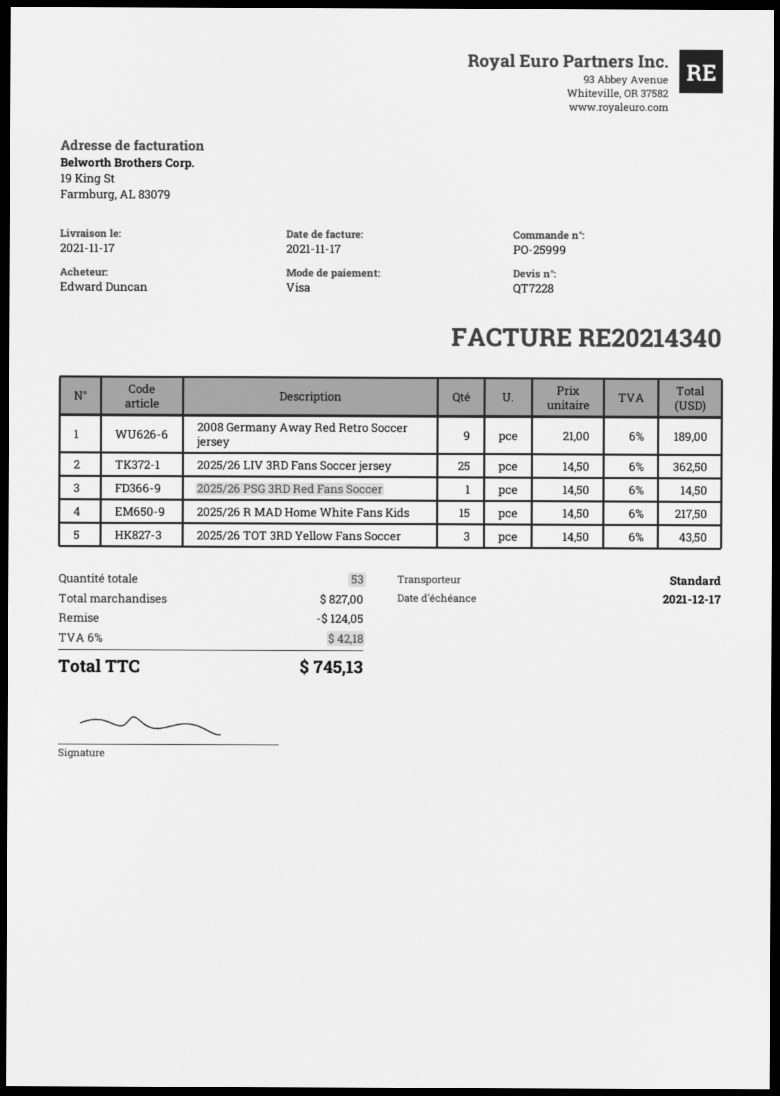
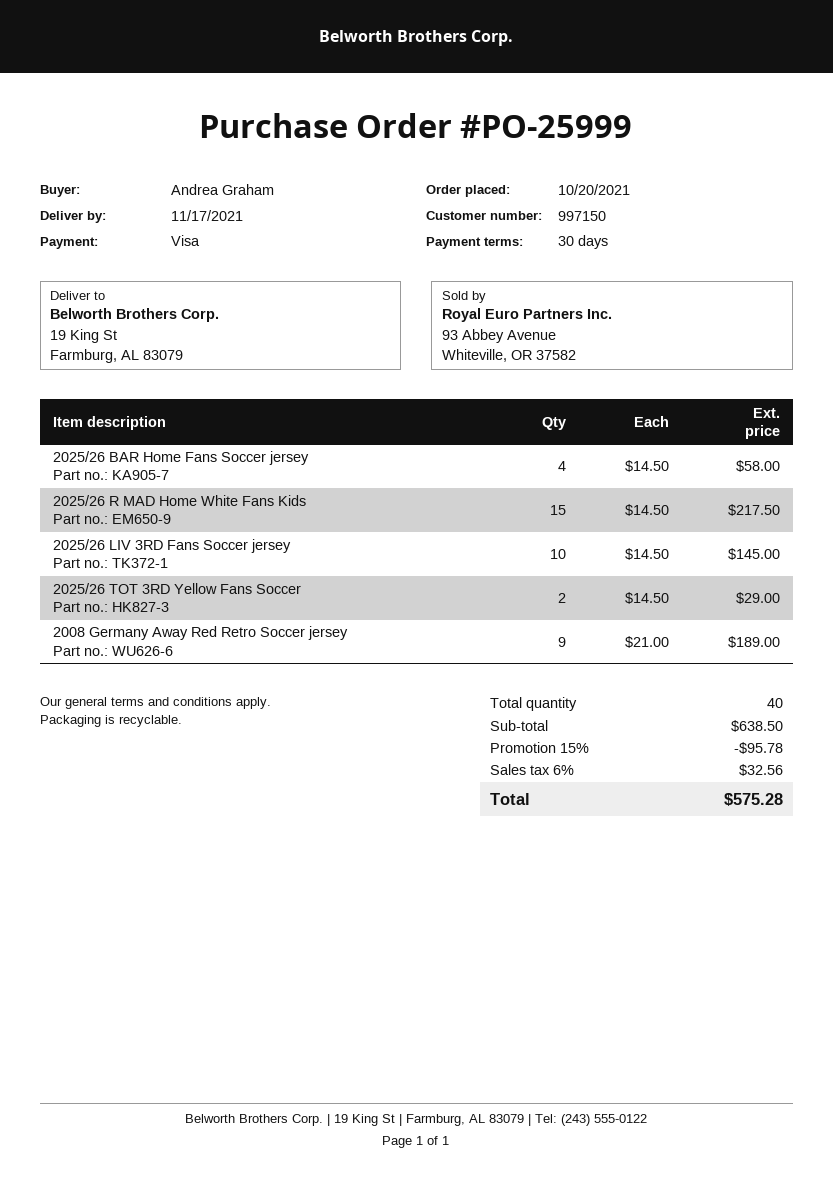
ordered by: Edward Duncan -> Andrea Graham
2025/26 LIV 3RD Fans Soccer jersey: 25 x 14.50 = 362.50 -> 10 x 14.50 = 145.00
2025/26 PSG 3RD Red Fans Soccer: 1 x 14.50 = 14.50 -> none
2025/26 TOT 3RD Yellow Fans Soccer: 3 x 14.50 = 43.50 -> 2 x 14.50 = 29.00
2025/26 BAR Home Fans Soccer jersey: none -> 4 x 14.50 = 58.00
total quantity: 53 -> 40
subtotal: 827.00 -> 638.50
discount: 124.05 -> 95.78
tax: 6% = 42.18 -> 6% = 32.56
total: 745.13 -> 575.28

